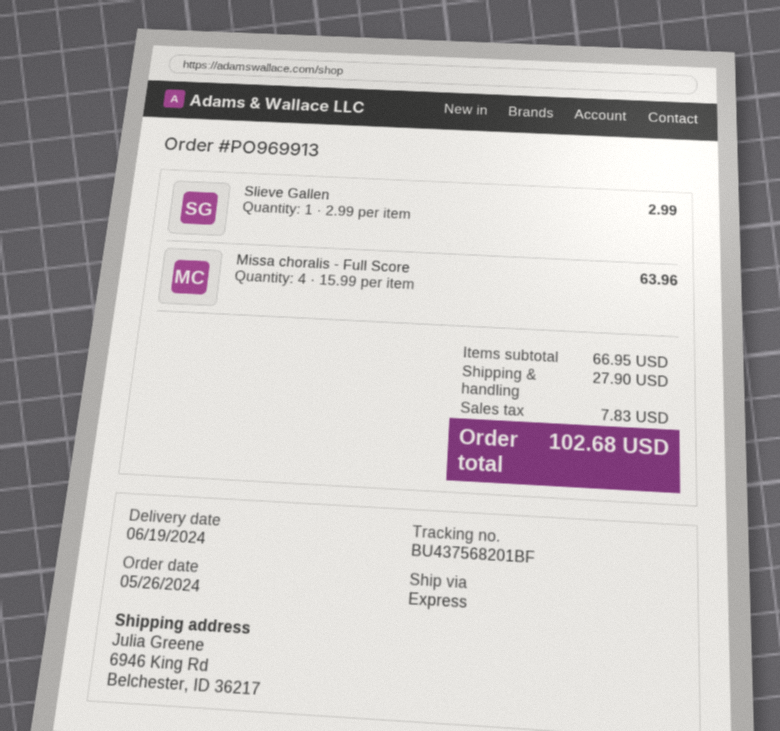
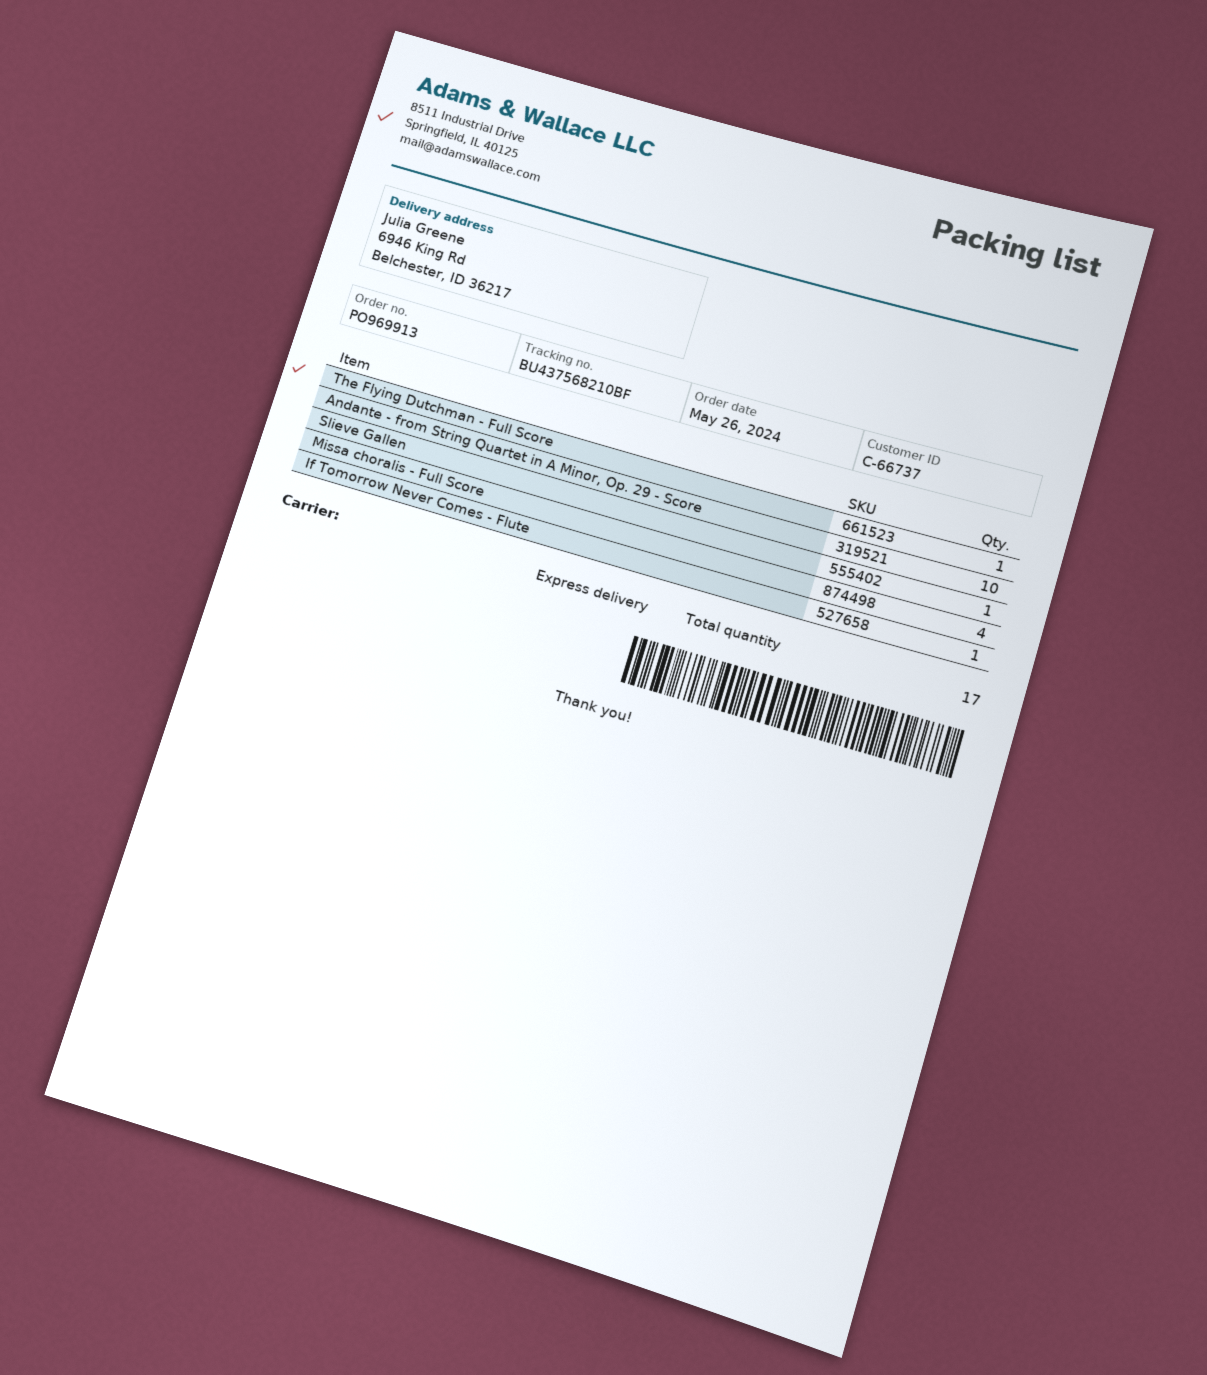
tracking number: BU437568201BF -> BU437568210BF
The Flying Dutchman - Full Score: none -> 1
Andante - from String Quartet in A Minor, Op. 29 - Score: none -> 10
If Tomorrow Never Comes - Flute: none -> 1

